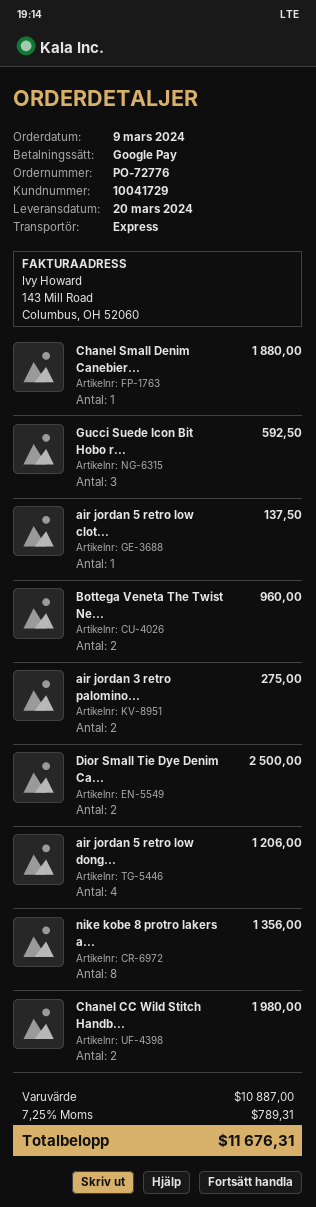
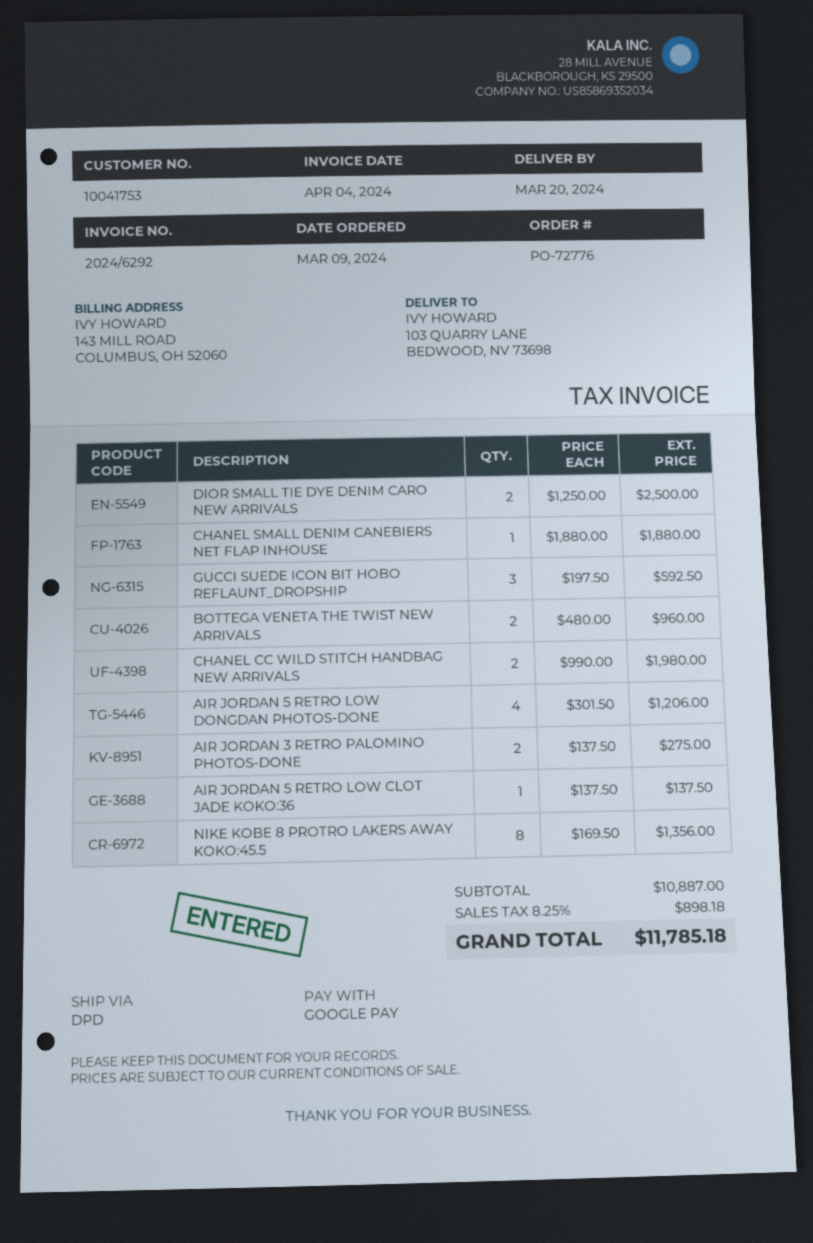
customer number: 10041729 -> 10041753
shipping method: express -> DPD
tax: 7.25% = 789.31 -> 8.25% = 898.18
total: 11676.31 -> 11785.18

